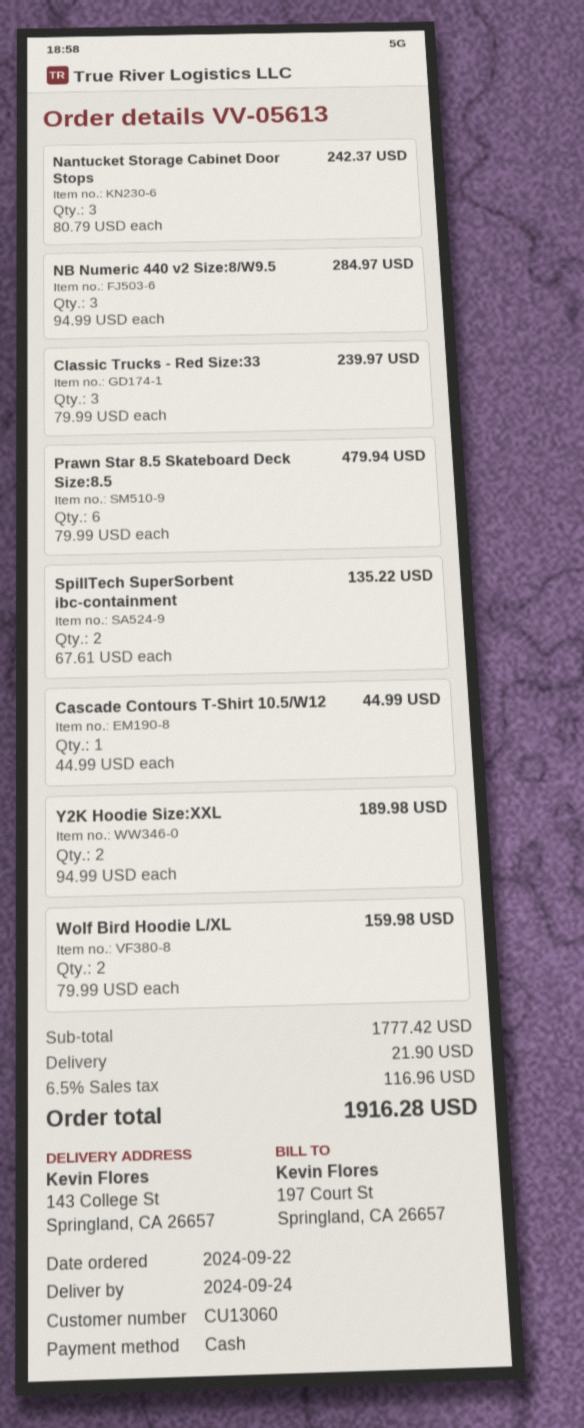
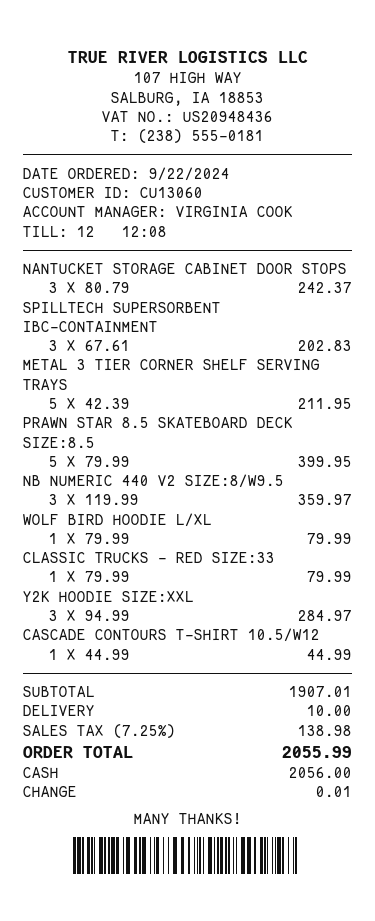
NB Numeric 440 v2 Size:8/W9.5: 3 x 94.99 = 284.97 -> 3 x 119.99 = 359.97
Classic Trucks - Red Size:33: 3 x 79.99 = 239.97 -> 1 x 79.99 = 79.99
Prawn Star 8.5 Skateboard Deck Size:8.5: 6 x 79.99 = 479.94 -> 5 x 79.99 = 399.95
SpillTech SuperSorbent ibc-containment: 2 x 67.61 = 135.22 -> 3 x 67.61 = 202.83
Y2K Hoodie Size:XXL: 2 x 94.99 = 189.98 -> 3 x 94.99 = 284.97
Wolf Bird Hoodie L/XL: 2 x 79.99 = 159.98 -> 1 x 79.99 = 79.99
METAL 3 TIER CORNER SHELF SERVING TRAYS: none -> 5 x 42.39 = 211.95
subtotal: 1777.42 -> 1907.01
shipping: 21.90 -> 10.00
tax: 6.5% = 116.96 -> 7.25% = 138.98
total: 1916.28 -> 2055.99

